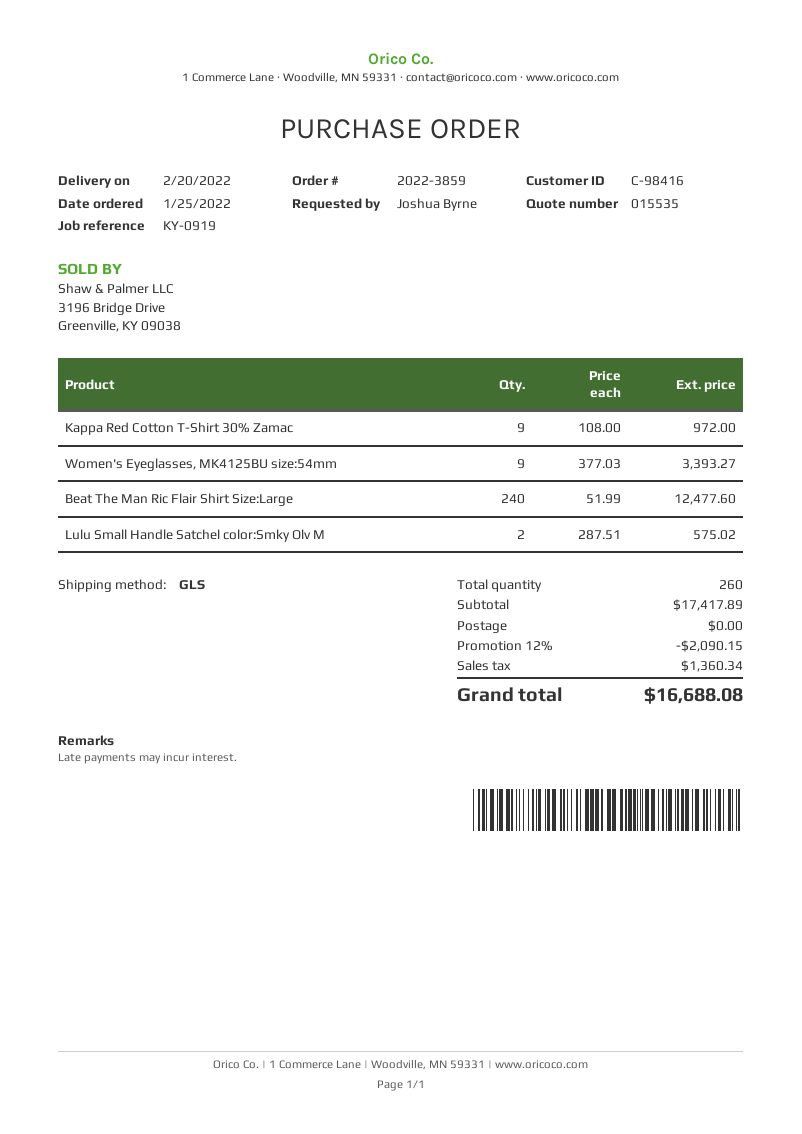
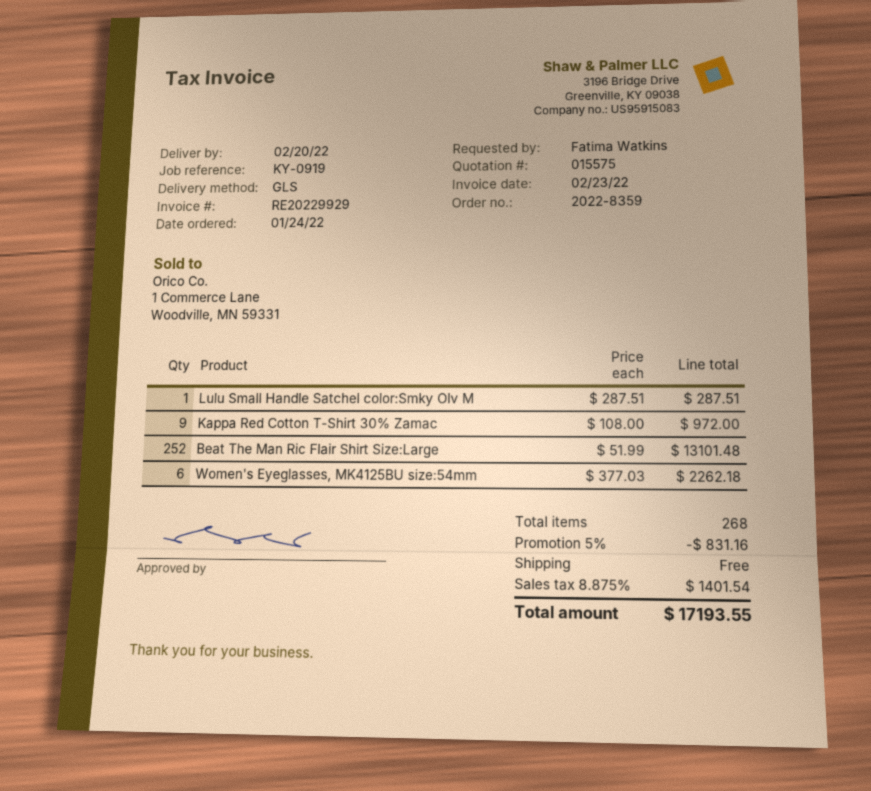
quote number: 015535 -> 015575
order number: 2022-3859 -> 2022-8359
order date: 2022-01-25 -> 2022-01-24
ordered by: Joshua Byrne -> Fatima Watkins
Women's Eyeglasses, MK4125BU size:54mm: 9 x 377.03 = 3393.27 -> 6 x 377.03 = 2262.18
Beat The Man Ric Flair Shirt Size:Large: 240 x 51.99 = 12477.60 -> 252 x 51.99 = 13101.48
Lulu Small Handle Satchel color:Smky Olv M: 2 x 287.51 = 575.02 -> 1 x 287.51 = 287.51
total quantity: 260 -> 268
discount: 12% = 2090.15 -> 5% = 831.16
tax: 1360.34 -> 1401.54
total: 16688.08 -> 17193.55

